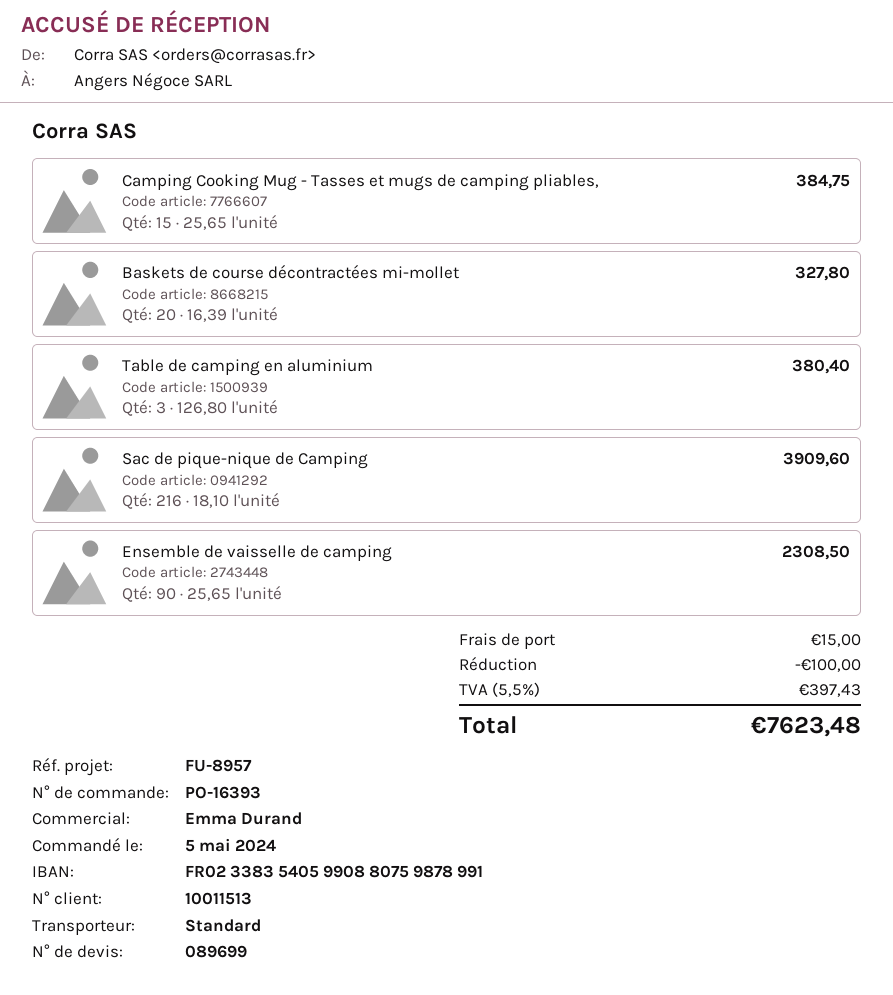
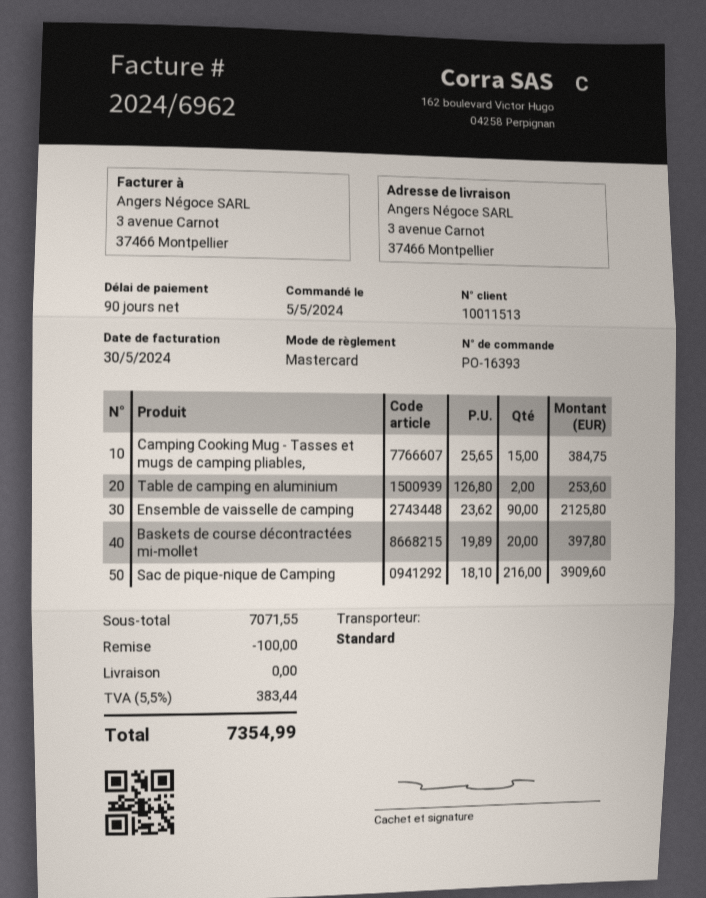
Baskets de course décontractées mi-mollet: 20 x 16.39 = 327.80 -> 20 x 19.89 = 397.80
Table de camping en aluminium: 3 x 126.80 = 380.40 -> 2 x 126.80 = 253.60
Ensemble de vaisselle de camping: 90 x 25.65 = 2308.50 -> 90 x 23.62 = 2125.80
shipping: 15.00 -> 0.00
tax: 5.5% = 397.43 -> 5.5% = 383.44
total: 7623.48 -> 7354.99

